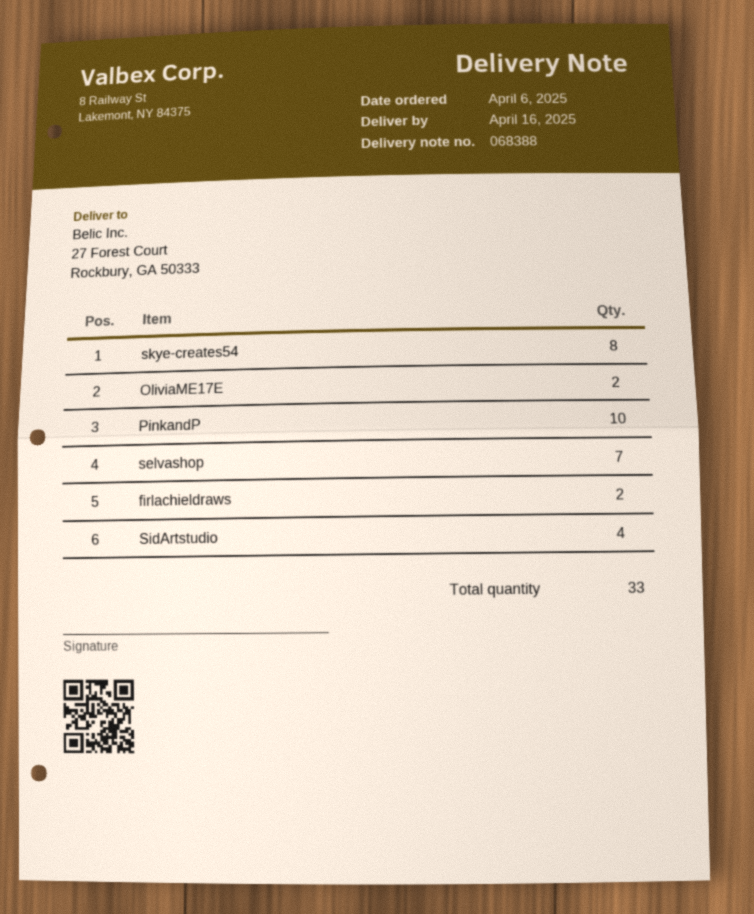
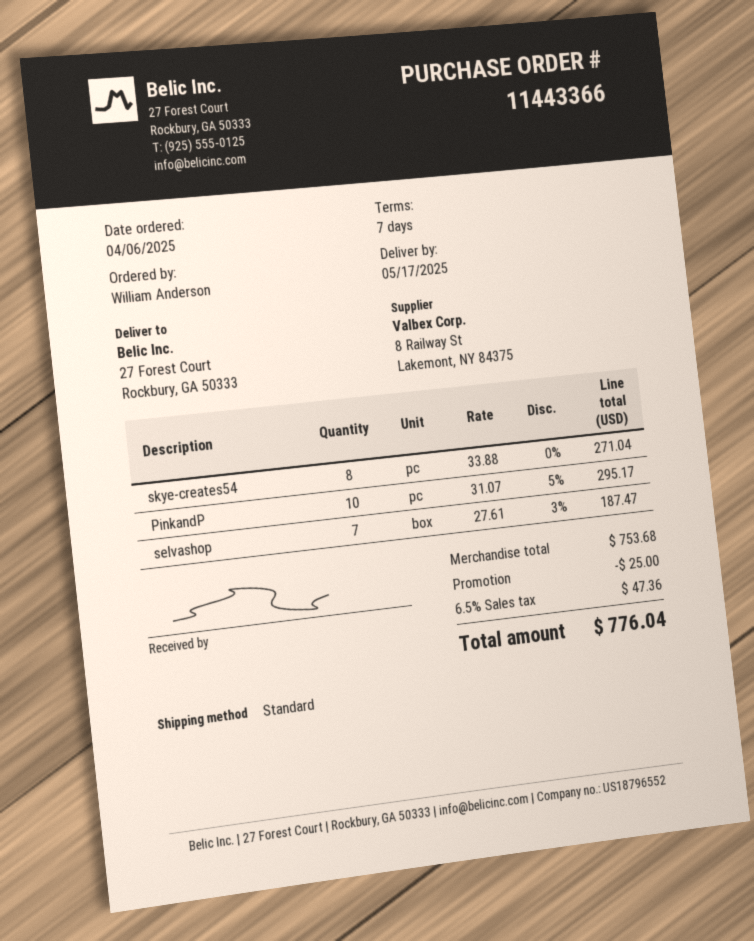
delivery date: 2025-04-16 -> 2025-05-17
OliviaME17E: 2 -> none
firlachieldraws: 2 -> none
SidArtstudio: 4 -> none

